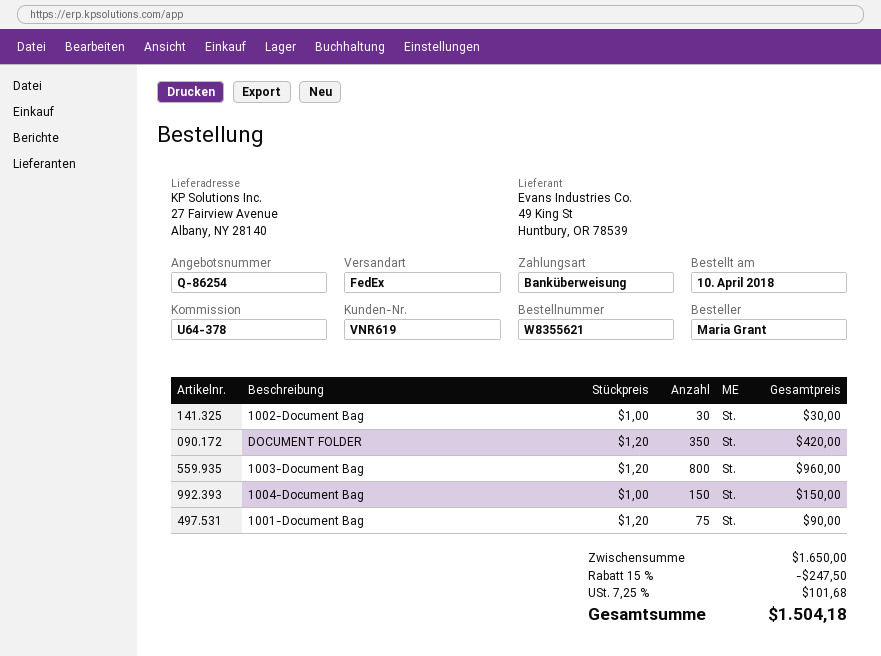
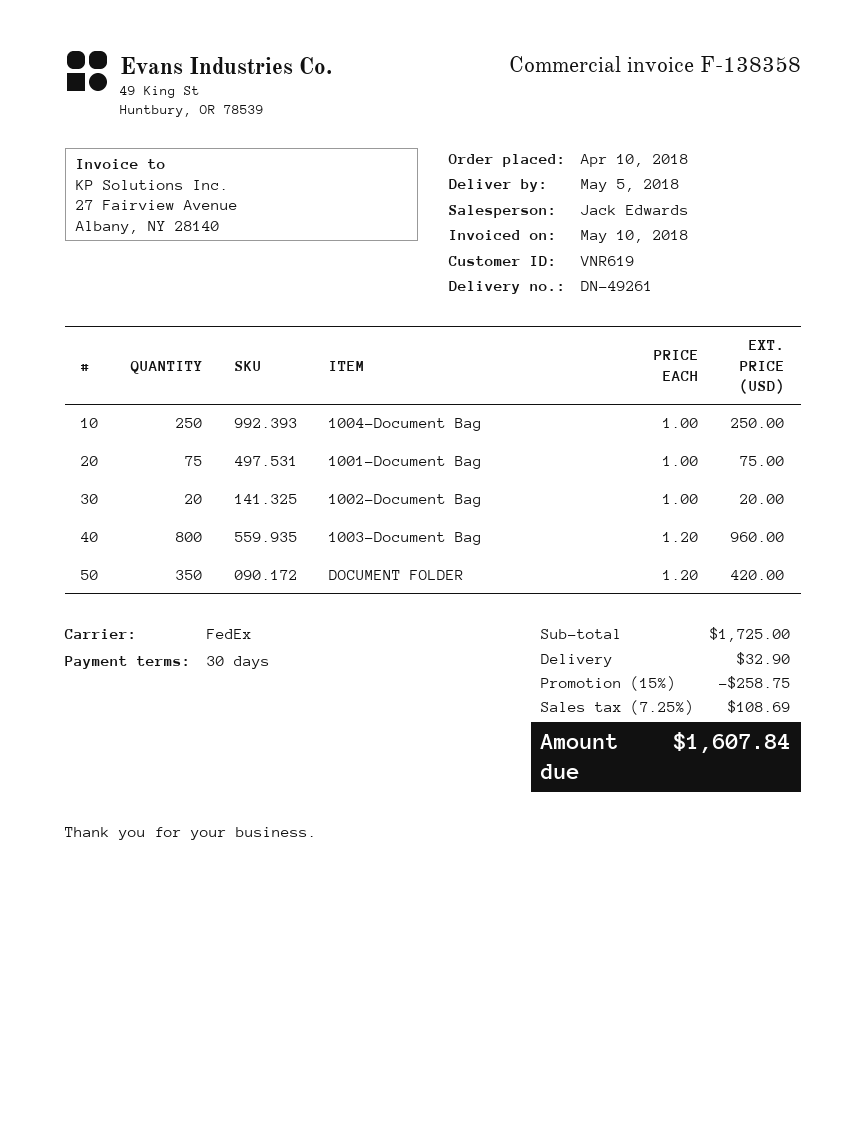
1002-Document Bag: 30 x 1.00 = 30.00 -> 20 x 1.00 = 20.00
1004-Document Bag: 150 x 1.00 = 150.00 -> 250 x 1.00 = 250.00
1001-Document Bag: 75 x 1.20 = 90.00 -> 75 x 1.00 = 75.00
subtotal: 1650.00 -> 1725.00
discount: 15% = 247.50 -> 15% = 258.75
shipping: none -> 32.90
tax: 7.25% = 101.68 -> 7.25% = 108.69
total: 1504.18 -> 1607.84

